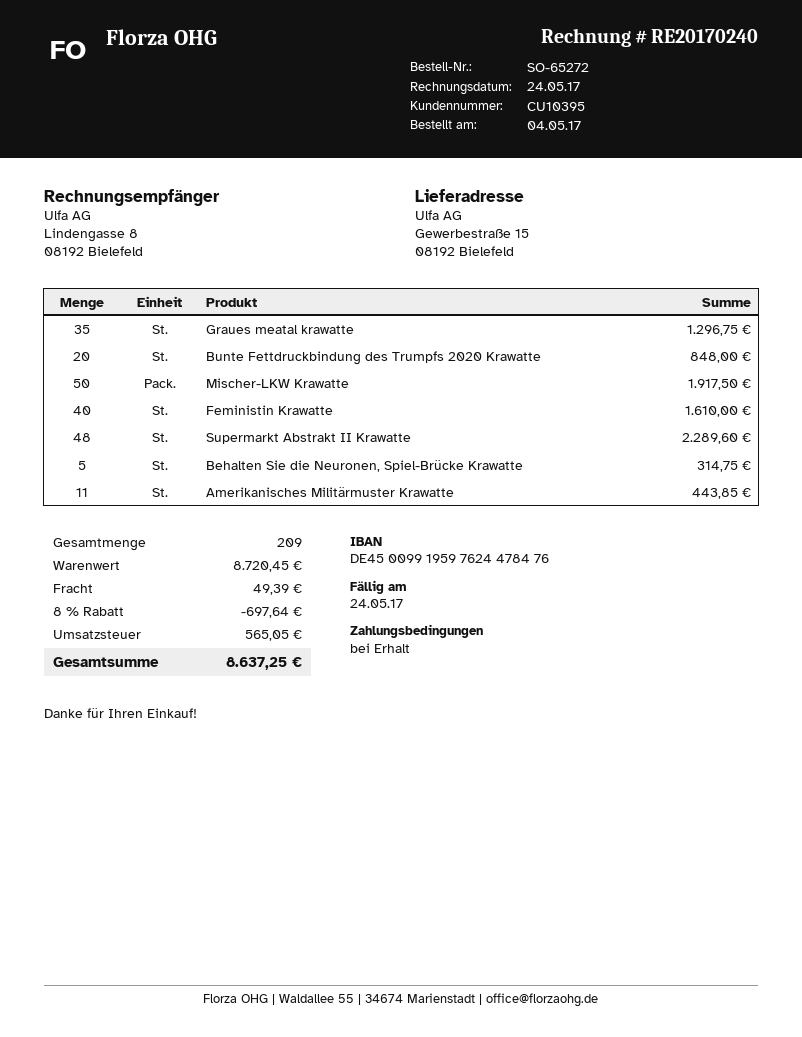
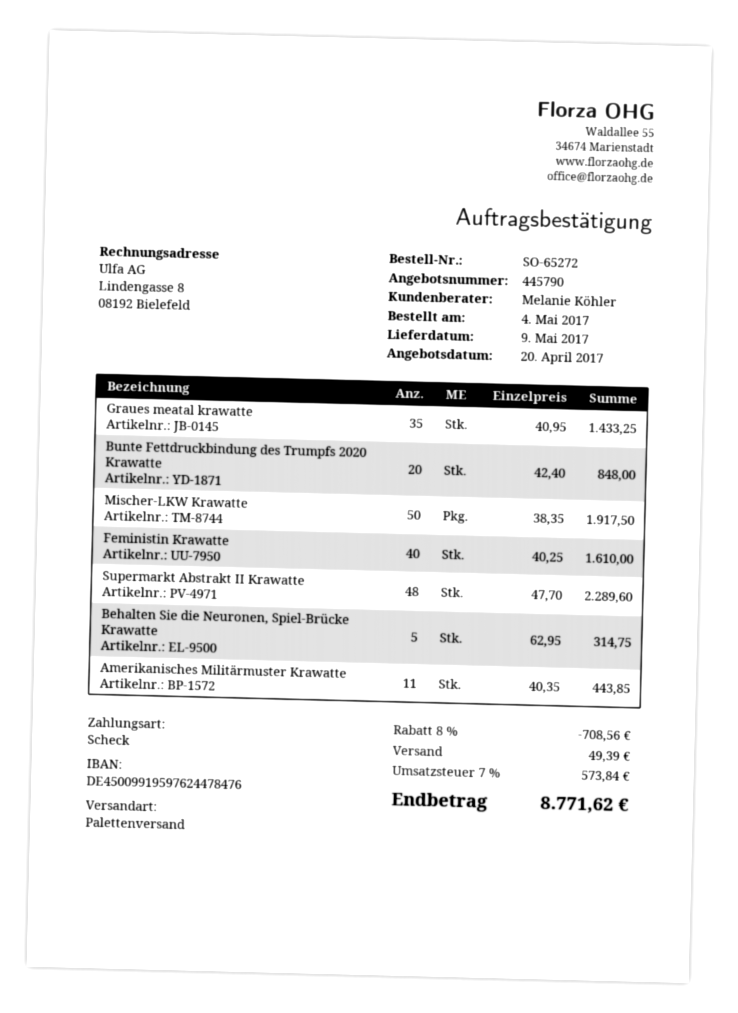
Graues meatal krawatte: 35 for 1296.75 -> 35 for 1433.25
discount: 8% = 697.64 -> 8% = 708.56
tax: 565.05 -> 573.84
total: 8637.25 -> 8771.62

